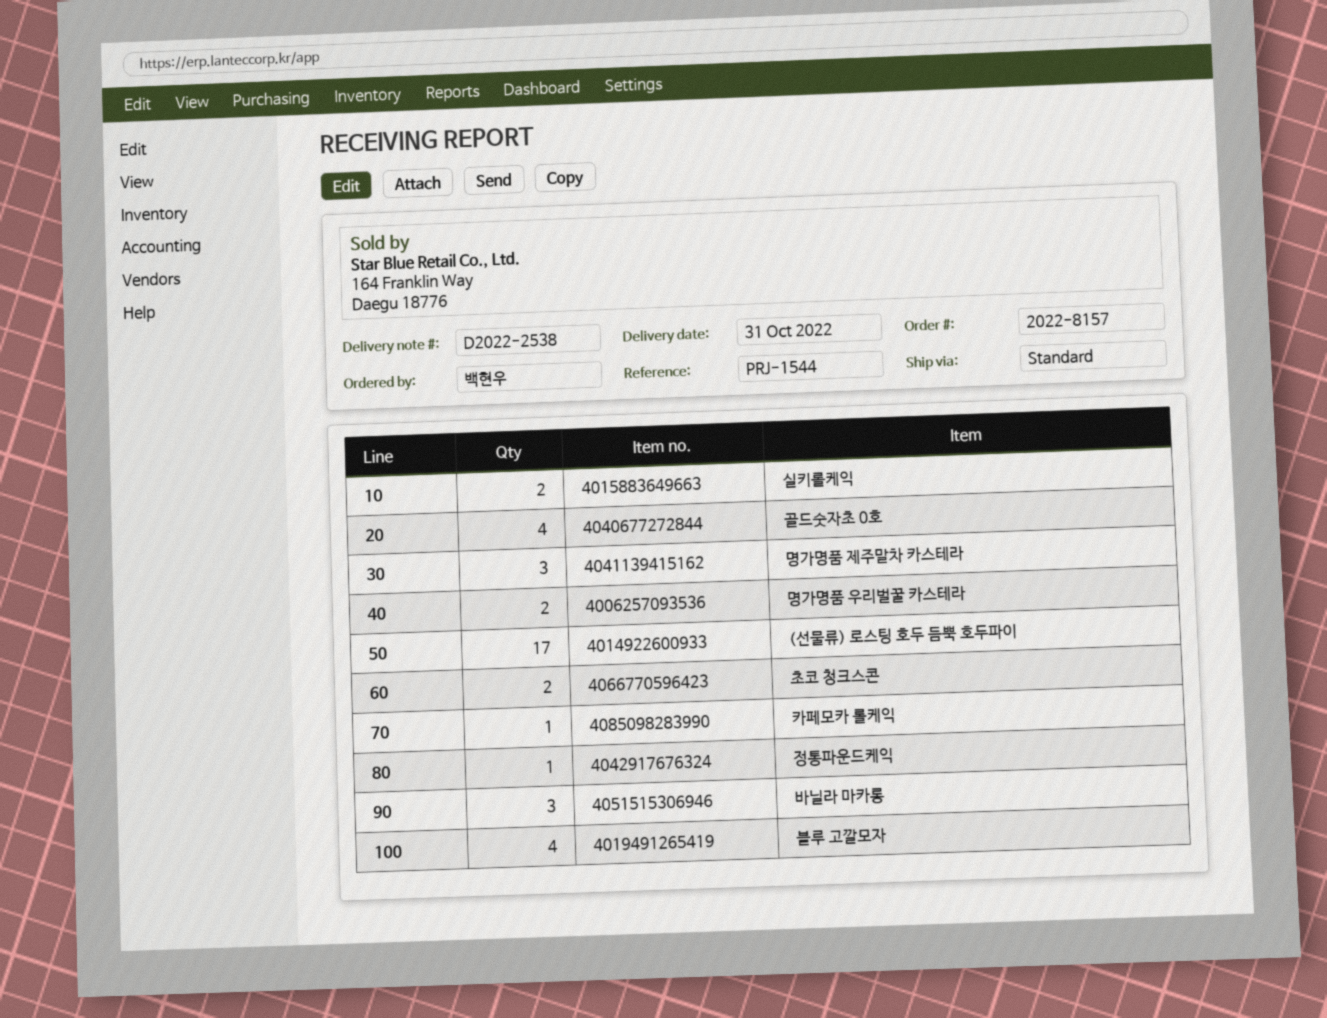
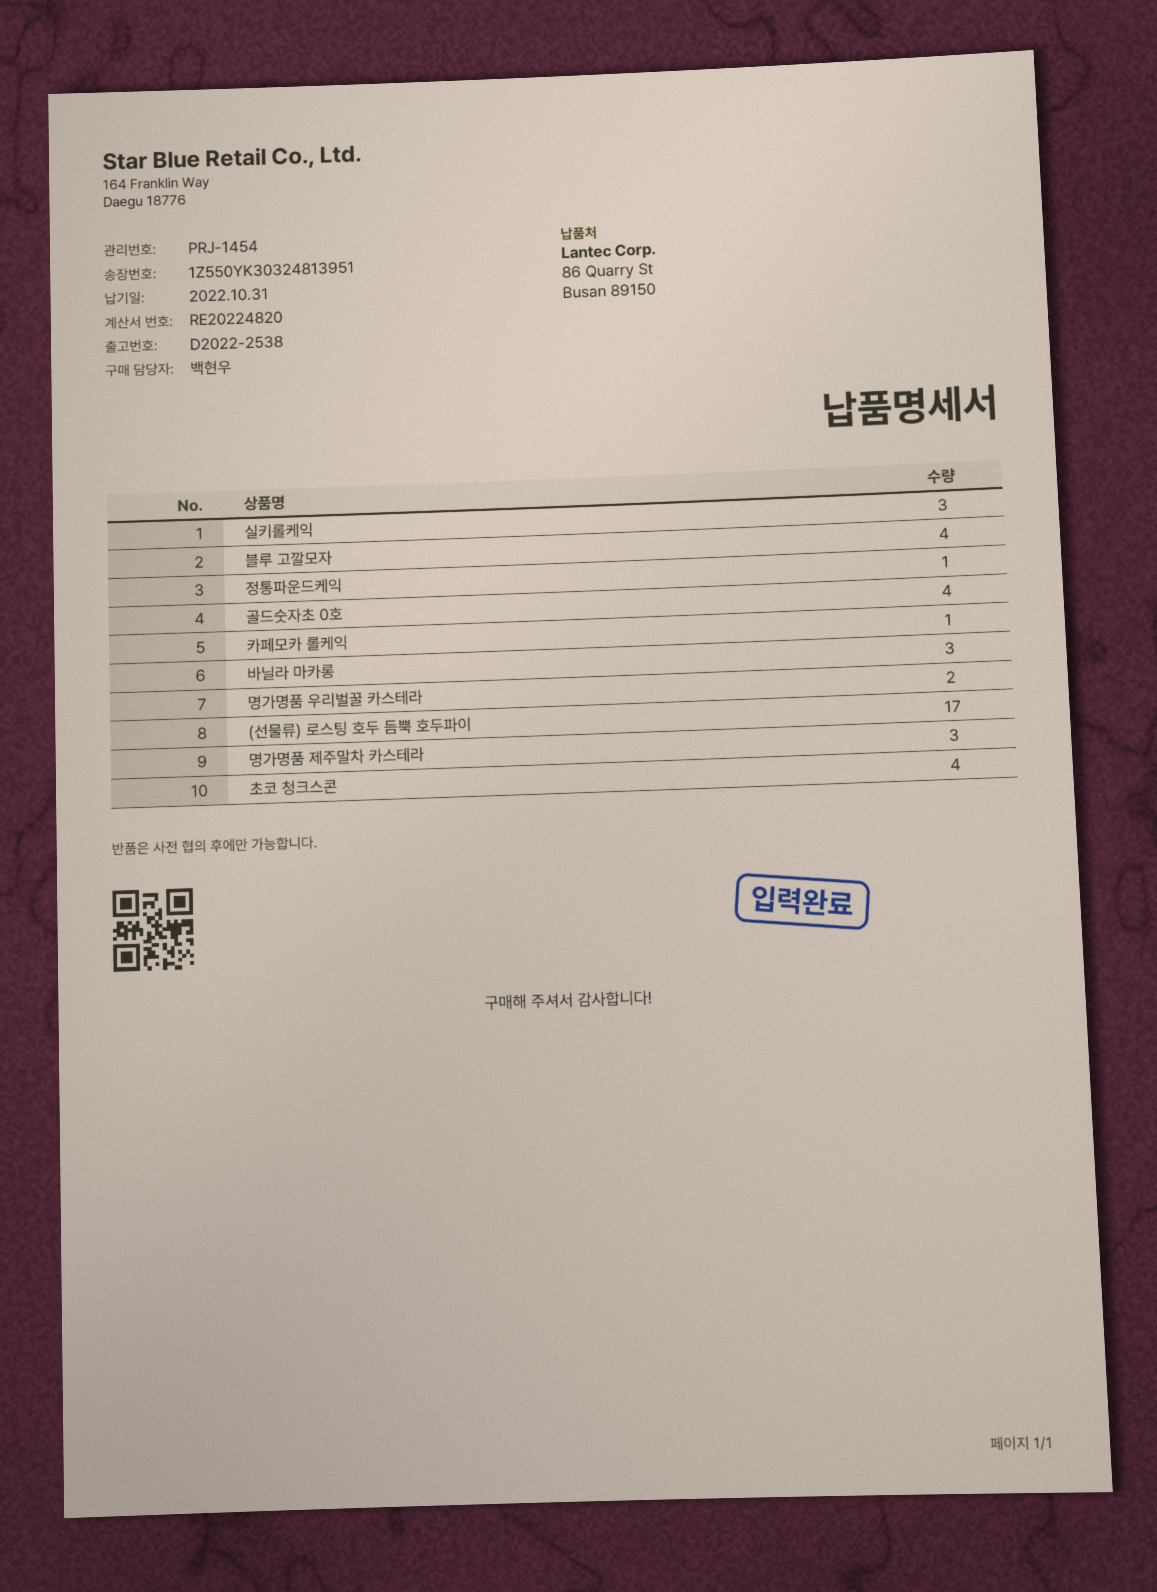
reference: PRJ-1544 -> PRJ-1454
실키롤케익: 2 -> 3
초코 청크스콘: 2 -> 4

